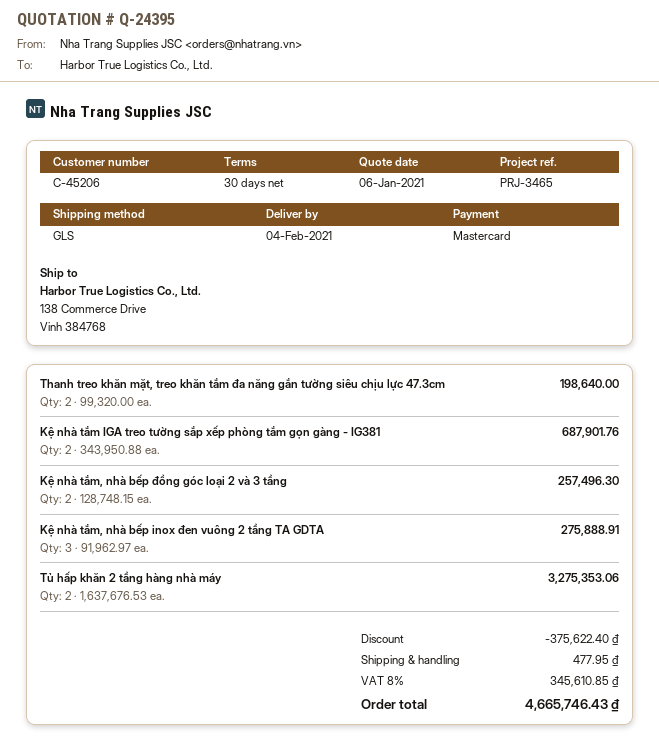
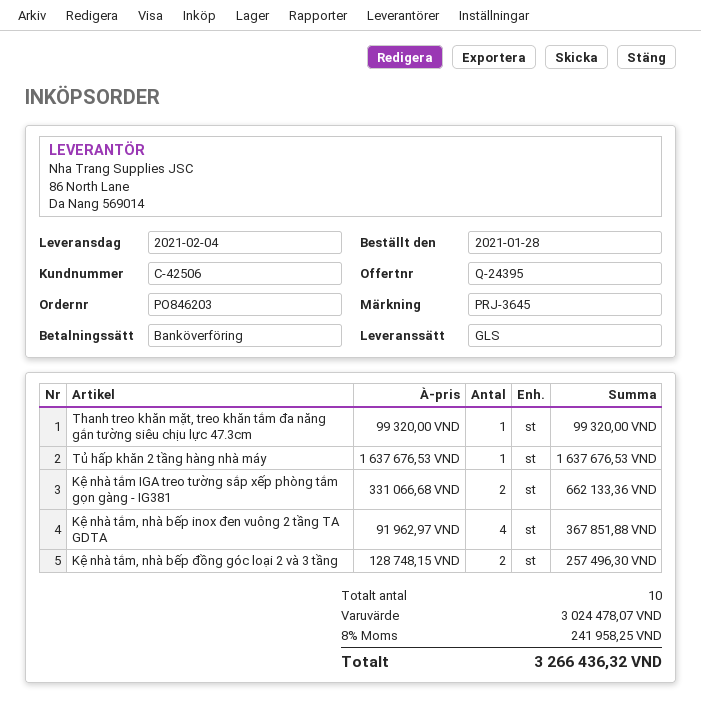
customer number: C-45206 -> C-42506
reference: PRJ-3465 -> PRJ-3645
payment method: Mastercard -> bank transfer
Thanh treo khăn mặt, treo khăn tắm đa năng gắn tường siêu chịu lực 47.3cm: 2 x 99320.00 = 198640.00 -> 1 x 99320.00 = 99320.00
Kệ nhà tắm IGA treo tường sắp xếp phòng tắm gọn gàng - IG381: 2 x 343950.88 = 687901.76 -> 2 x 331066.68 = 662133.36
Kệ nhà tắm, nhà bếp inox đen vuông 2 tầng TA GDTA: 3 x 91962.97 = 275888.91 -> 4 x 91962.97 = 367851.88
Tủ hấp khăn 2 tầng hàng nhà máy: 2 x 1637676.53 = 3275353.06 -> 1 x 1637676.53 = 1637676.53
discount: 375622.40 -> none
shipping: 477.95 -> none
tax: 8% = 345610.85 -> 8% = 241958.25
total: 4665746.43 -> 3266436.32

